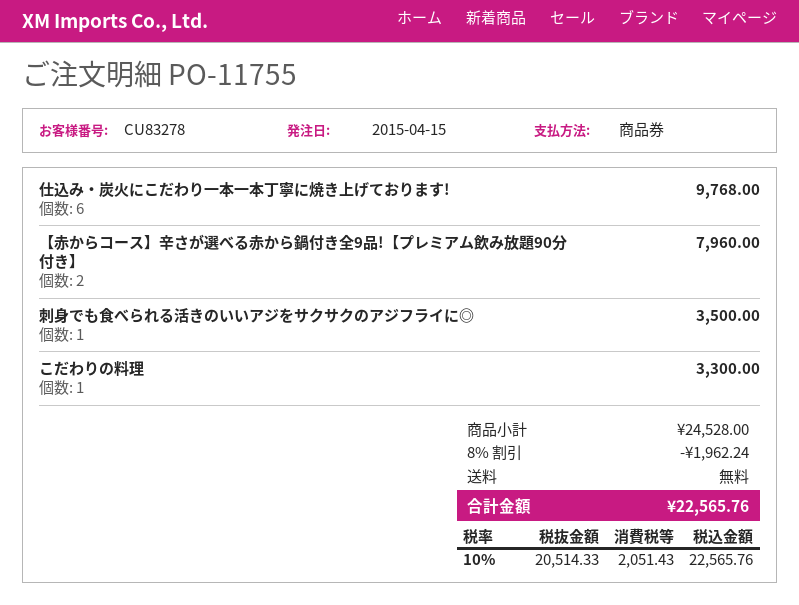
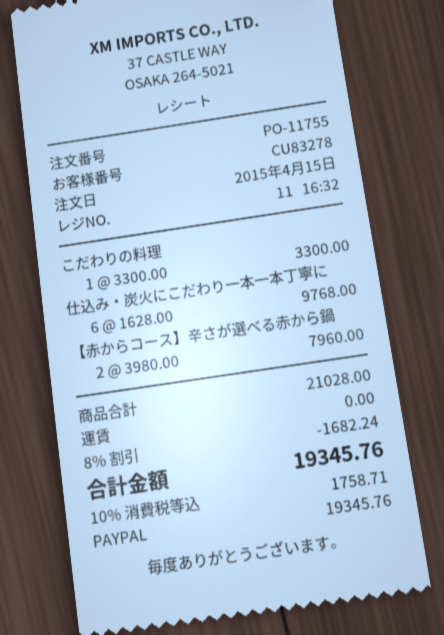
payment method: gift card -> PayPal
刺身でも食べられる活きのいいアジをサクサクのアジフライに◎: 1 for 3500.00 -> none
subtotal: 24528.00 -> 21028.00
discount: 8% = 1962.24 -> 8% = 1682.24
tax: 10% = 2051.43 -> 10% = 1758.71
total: 22565.76 -> 19345.76

